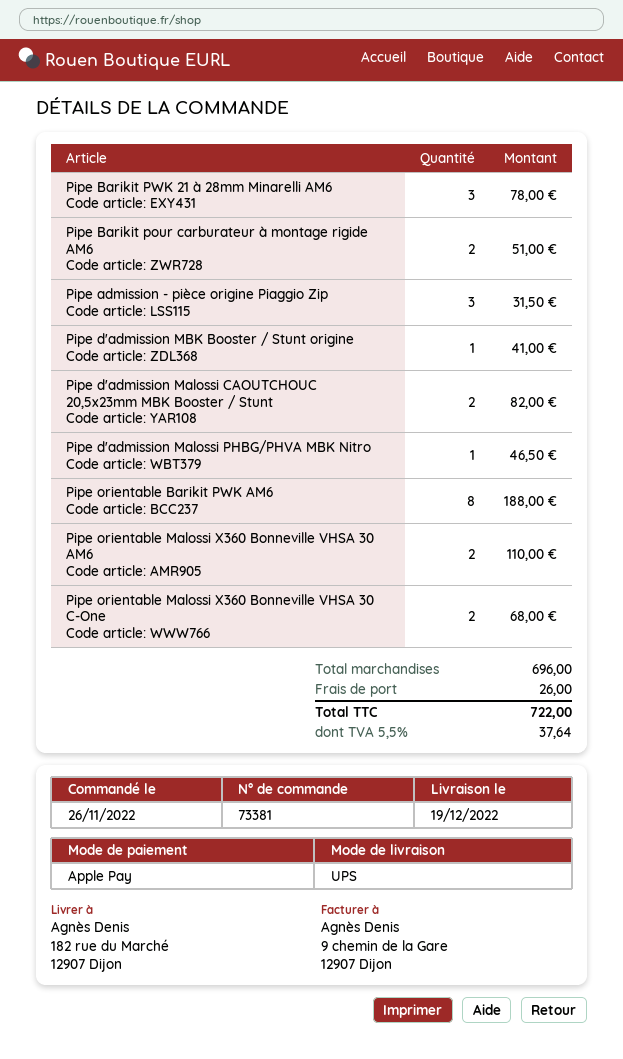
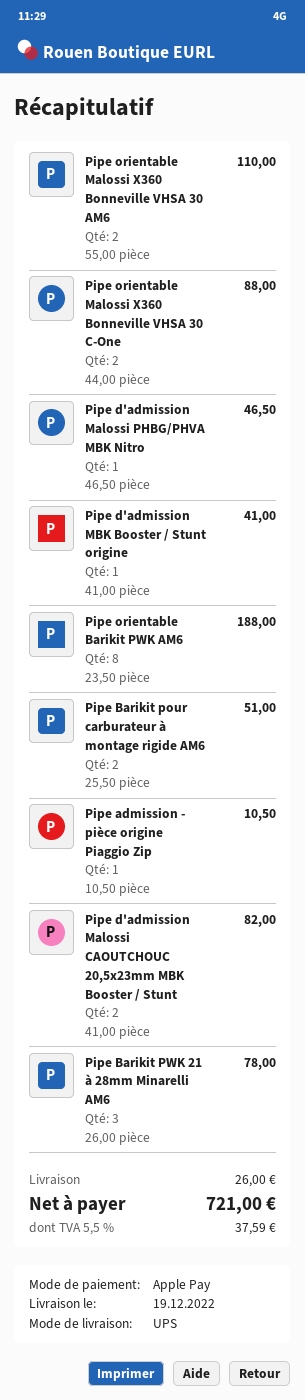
Pipe admission - pièce origine Piaggio Zip: 3 for 31.50 -> 1 for 10.50
Pipe orientable Malossi X360 Bonneville VHSA 30 C-One: 2 for 68.00 -> 2 for 88.00
tax: 5.5% = 37.64 -> 5.5% = 37.59
total: 722.00 -> 721.00

